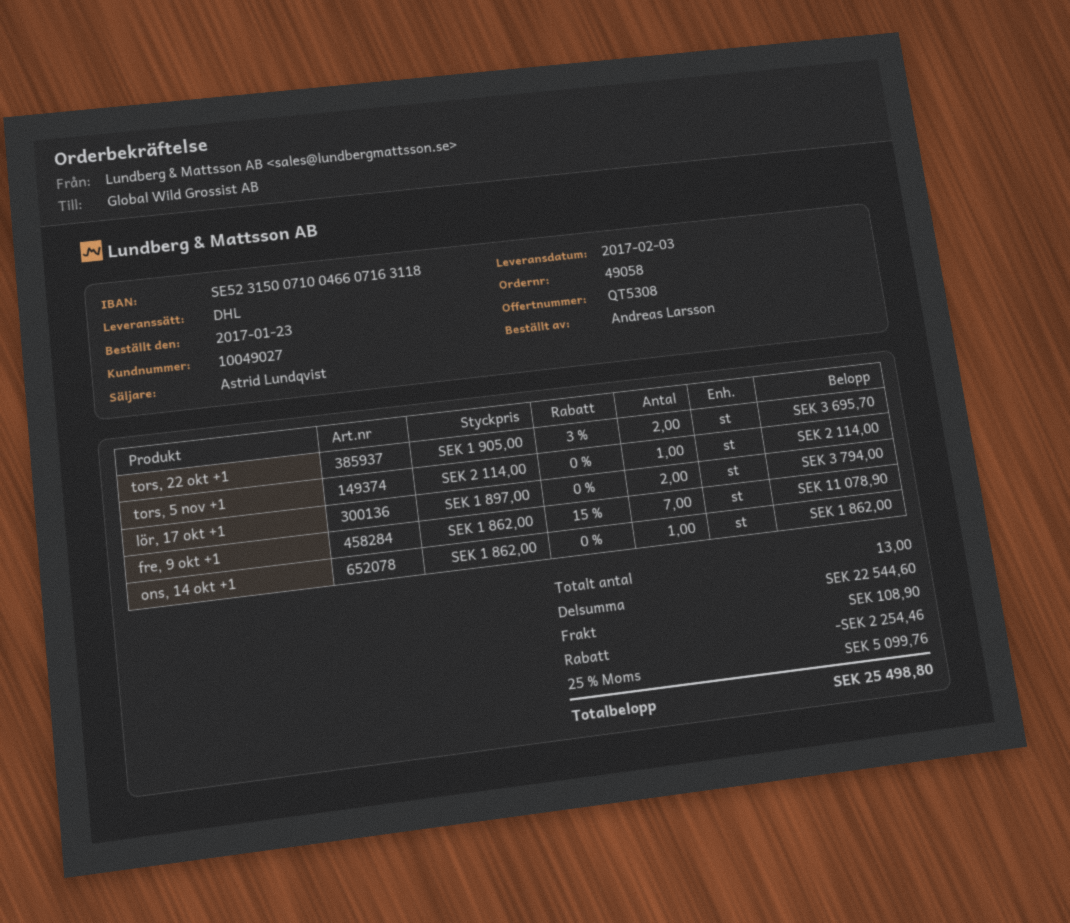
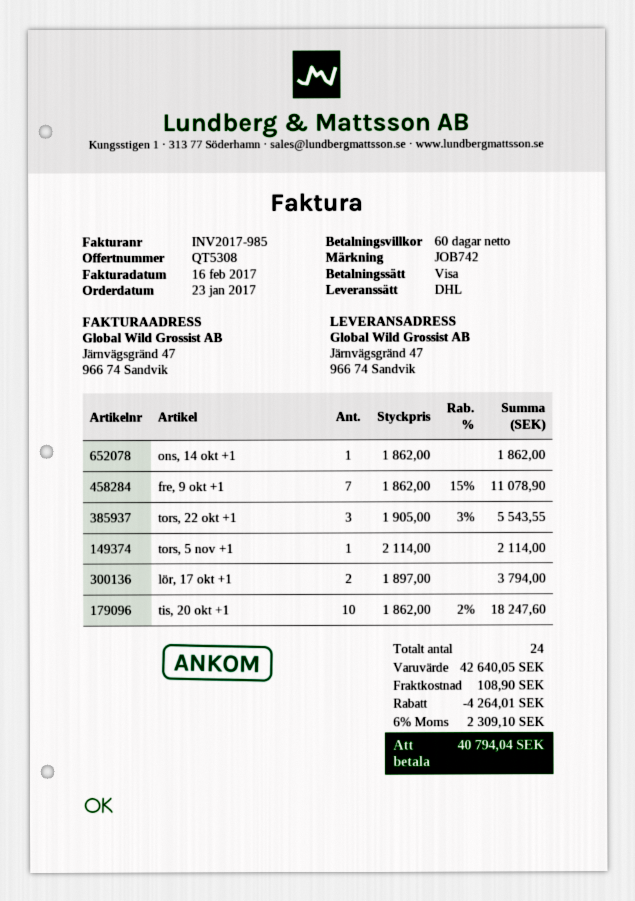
tors, 22 okt +1: 2 x 1905.00 - 3% = 3695.70 -> 3 x 1905.00 - 3% = 5543.55
tis, 20 okt +1: none -> 10 x 1862.00 - 2% = 18247.60
total quantity: 13 -> 24
subtotal: 22544.60 -> 42640.05
discount: 2254.46 -> 4264.01
tax: 25% = 5099.76 -> 6% = 2309.10
total: 25498.80 -> 40794.04

